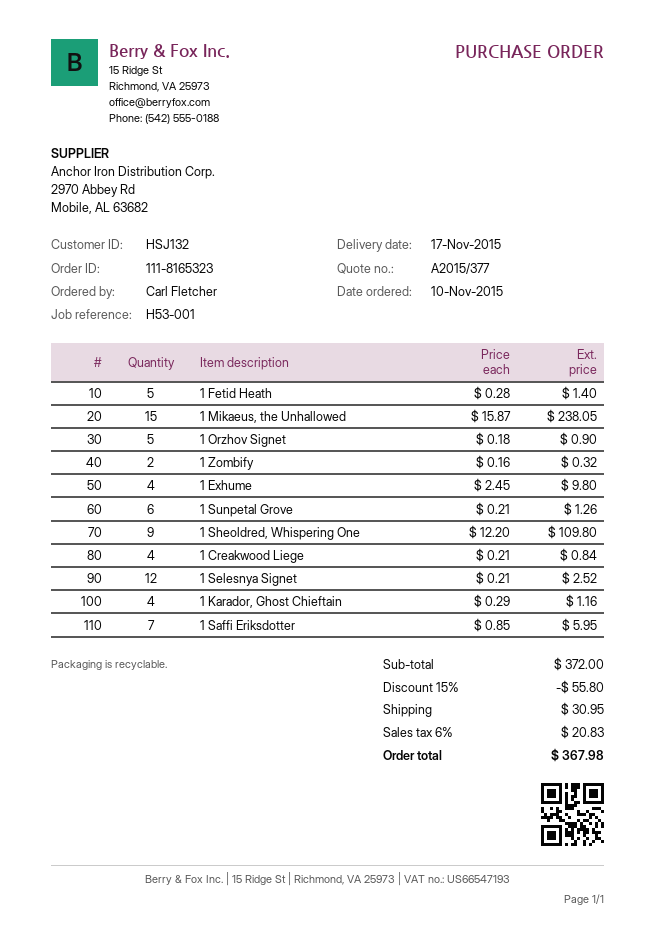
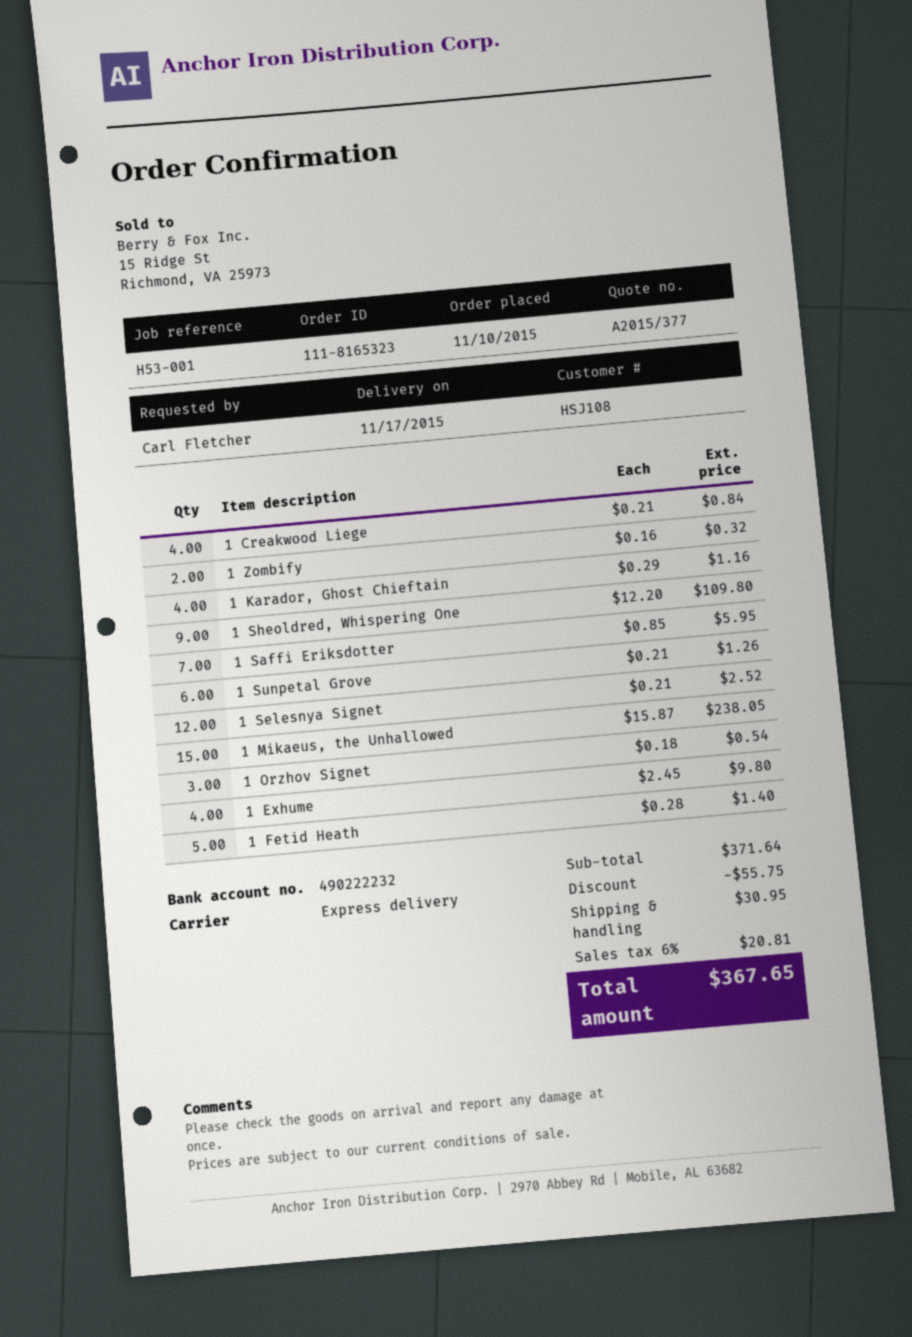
customer number: HSJ132 -> HSJ108
1 Orzhov Signet: 5 x 0.18 = 0.90 -> 3 x 0.18 = 0.54
subtotal: 372.00 -> 371.64
discount: 55.80 -> 55.75
tax: 6% = 20.83 -> 6% = 20.81
total: 367.98 -> 367.65

